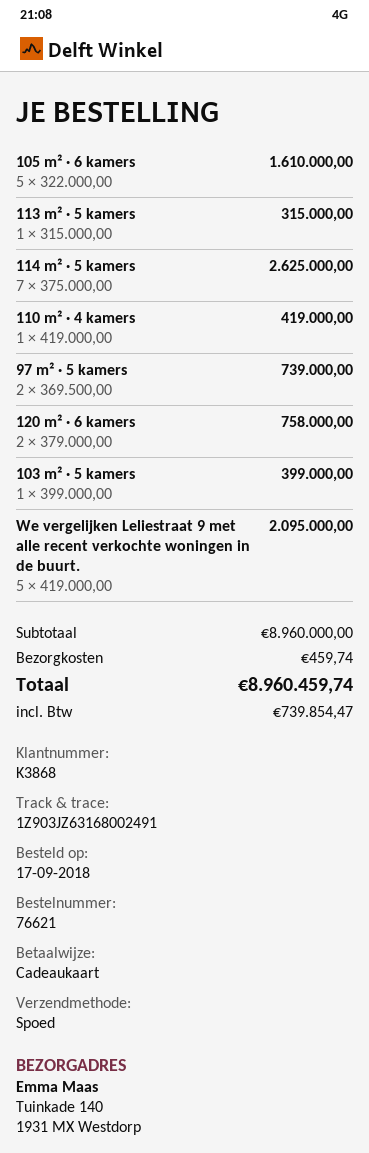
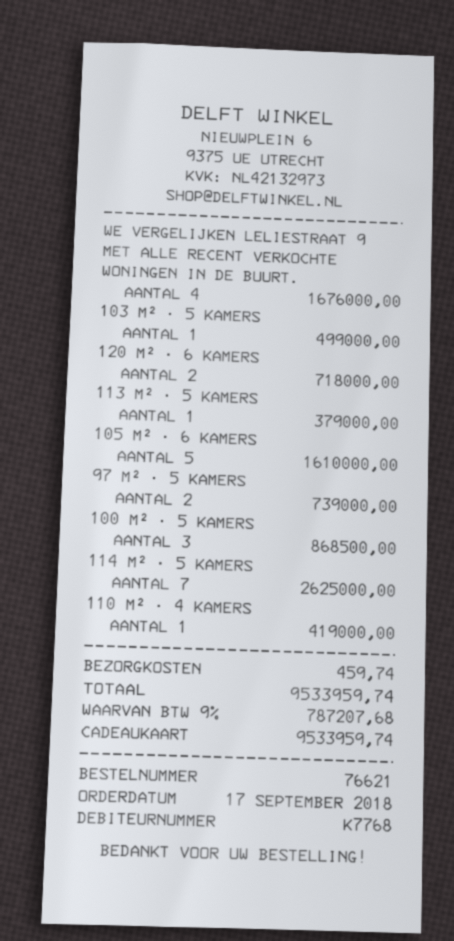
customer number: K3868 -> K7768
113 m² · 5 kamers: 1 for 315000.00 -> 1 for 379000.00
120 m² · 6 kamers: 2 for 758000.00 -> 2 for 718000.00
103 m² · 5 kamers: 1 for 399000.00 -> 1 for 499000.00
We vergelijken Leliestraat 9 met alle recent verkochte woningen in de buurt.: 5 for 2095000.00 -> 4 for 1676000.00
100 M² · 5 KAMERS: none -> 3 for 868500.00
tax: 739854.47 -> 787207.68
total: 8960459.74 -> 9533959.74

